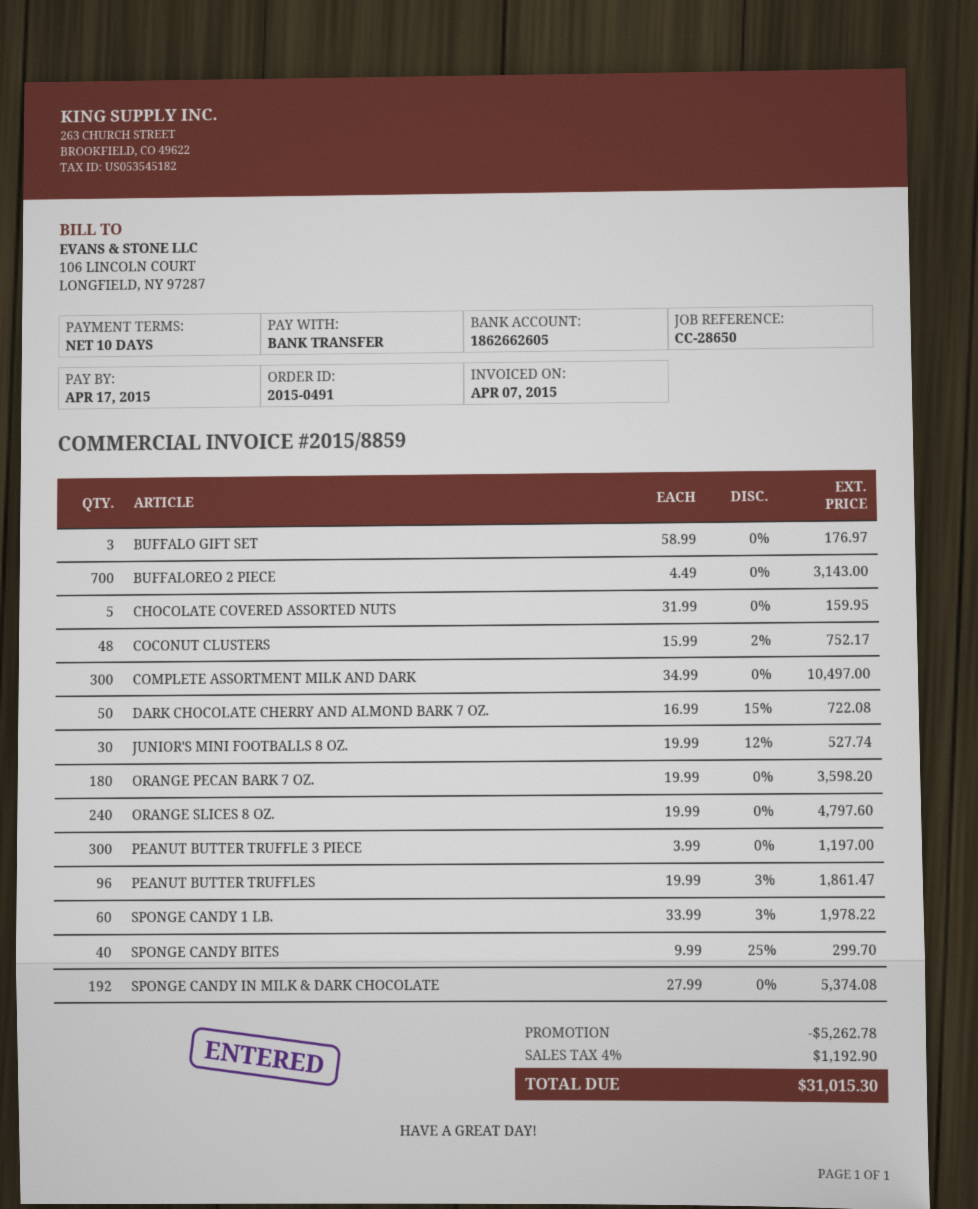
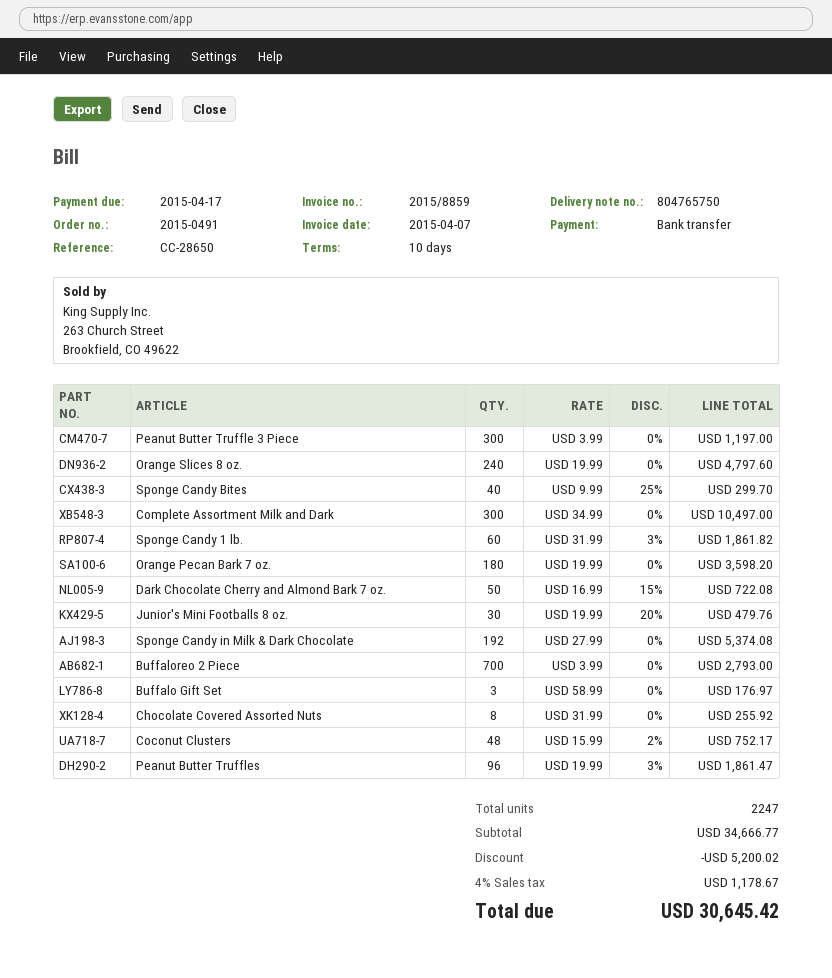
BUFFALOREO 2 PIECE: 700 x 4.49 = 3143.00 -> 700 x 3.99 = 2793.00
CHOCOLATE COVERED ASSORTED NUTS: 5 x 31.99 = 159.95 -> 8 x 31.99 = 255.92
JUNIOR'S MINI FOOTBALLS 8 OZ.: 30 x 19.99 - 12% = 527.74 -> 30 x 19.99 - 20% = 479.76
SPONGE CANDY 1 LB.: 60 x 33.99 - 3% = 1978.22 -> 60 x 31.99 - 3% = 1861.82
discount: 5262.78 -> 5200.02
tax: 4% = 1192.90 -> 4% = 1178.67
total: 31015.30 -> 30645.42

